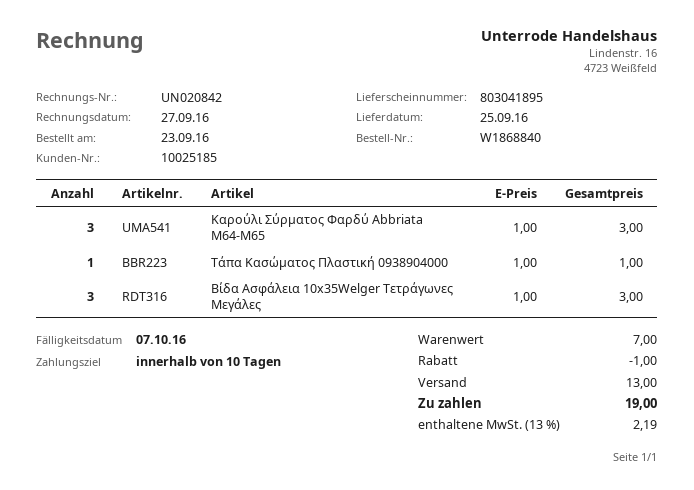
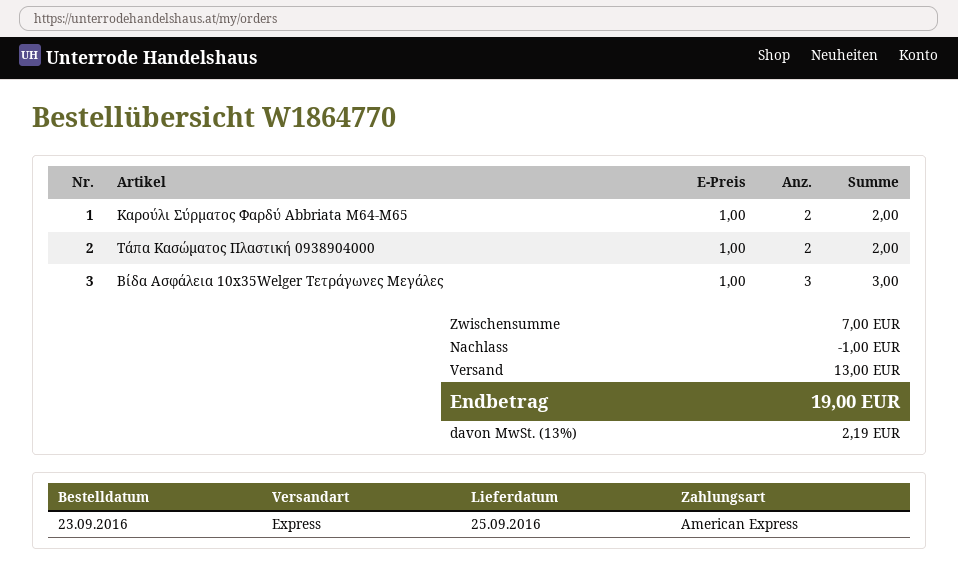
order number: W1868840 -> W1864770
Kαρούλι Σύρματος Φαρδύ Abbriata M64-M65: 3 x 1.00 = 3.00 -> 2 x 1.00 = 2.00
Τάπα Κασώματος Πλαστική 0938904000: 1 x 1.00 = 1.00 -> 2 x 1.00 = 2.00

